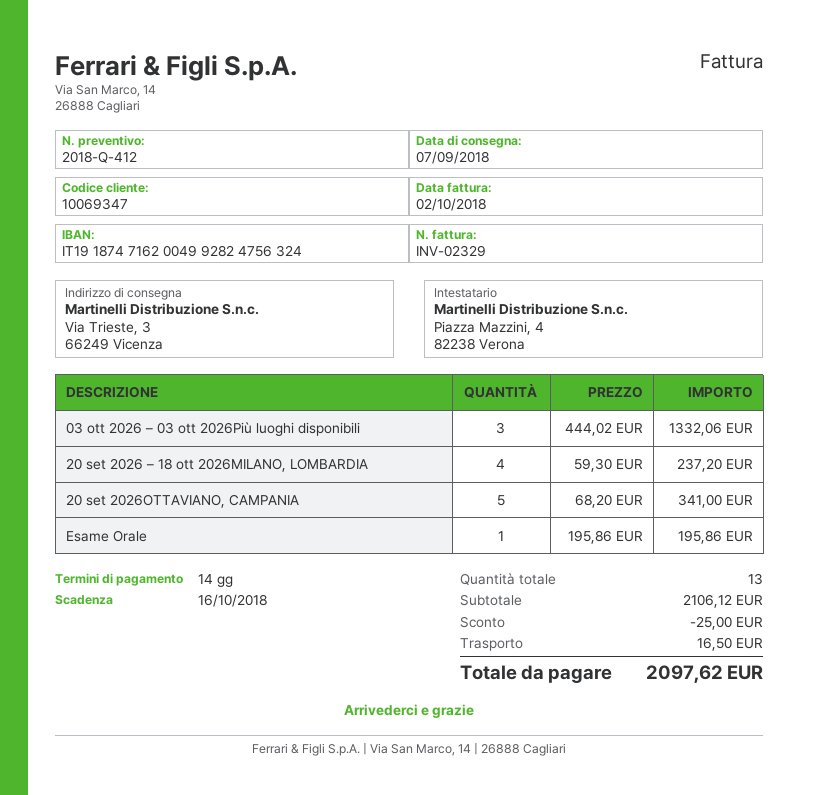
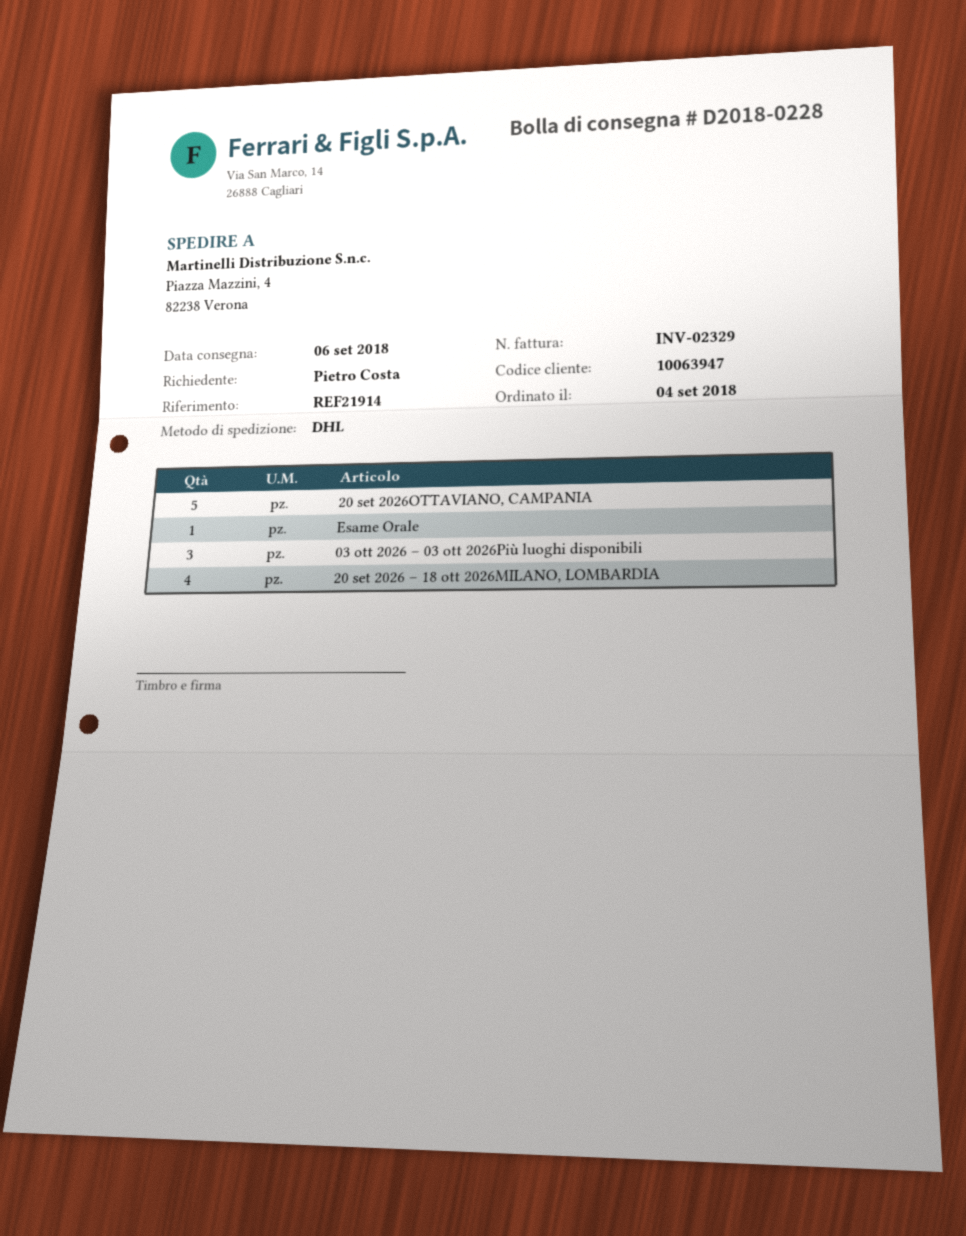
delivery date: 2018-09-07 -> 2018-09-06
customer number: 10069347 -> 10063947
ship to: Via Trieste, 3, 66249 Vicenza -> Piazza Mazzini, 4, 82238 Verona

